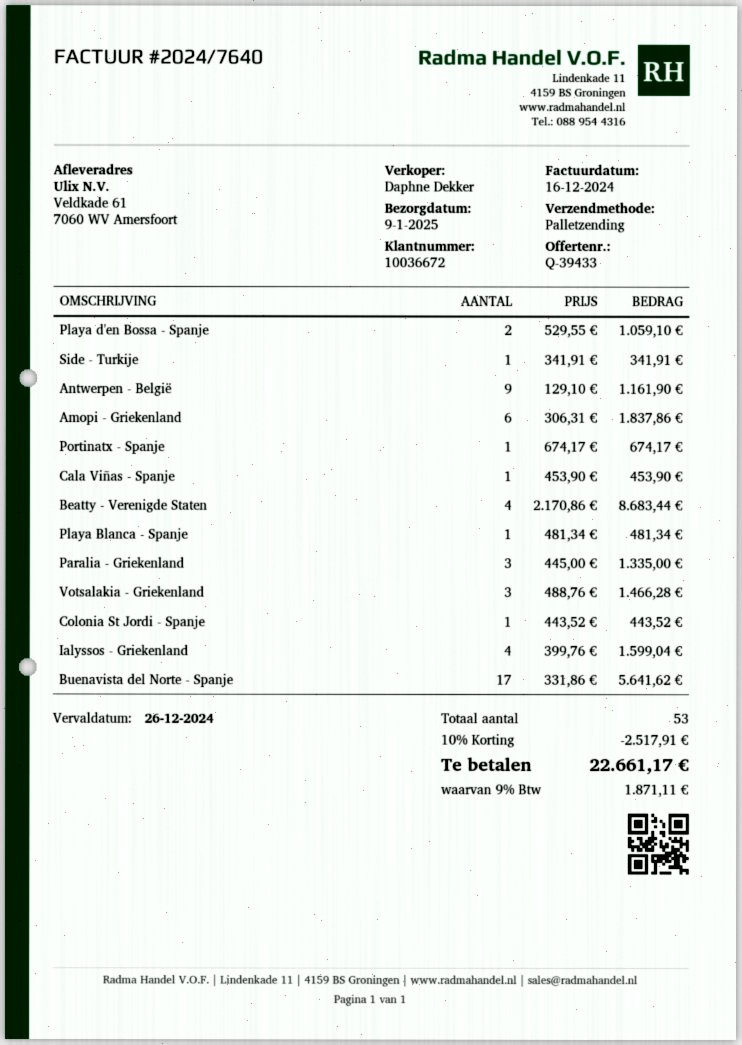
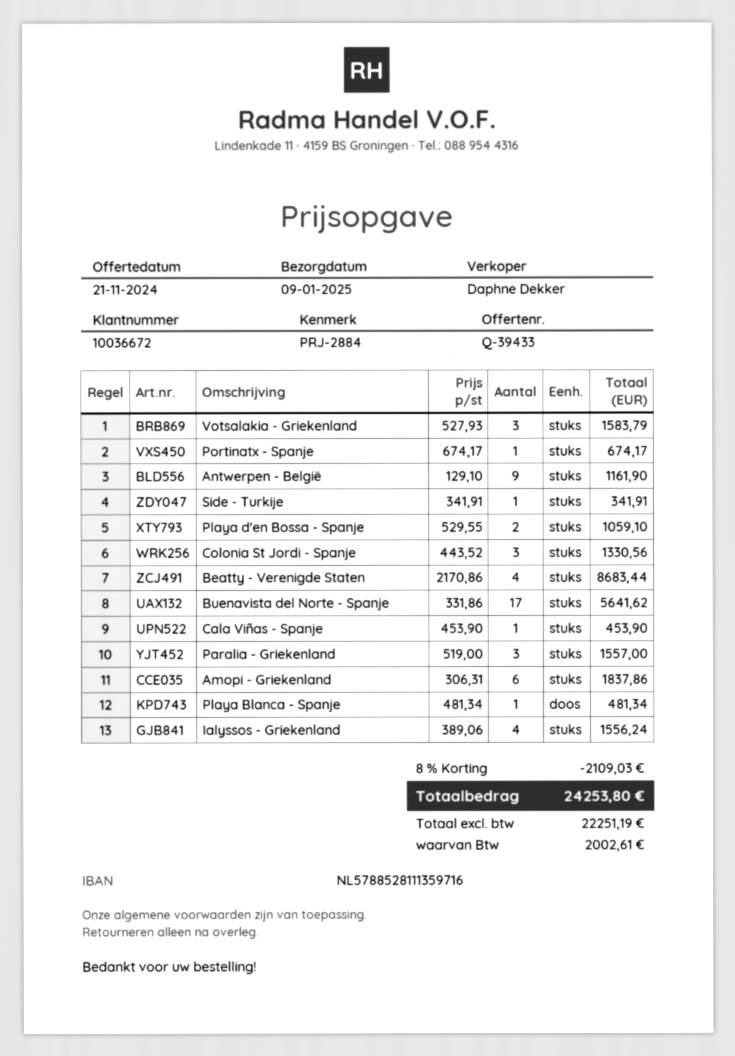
Paralia - Griekenland: 3 x 445.00 = 1335.00 -> 3 x 519.00 = 1557.00
Votsalakia - Griekenland: 3 x 488.76 = 1466.28 -> 3 x 527.93 = 1583.79
Colonia St Jordi - Spanje: 1 x 443.52 = 443.52 -> 3 x 443.52 = 1330.56
Ialyssos - Griekenland: 4 x 399.76 = 1599.04 -> 4 x 389.06 = 1556.24
discount: 10% = 2517.91 -> 8% = 2109.03
tax: 1871.11 -> 2002.61
total: 22661.17 -> 24253.80

